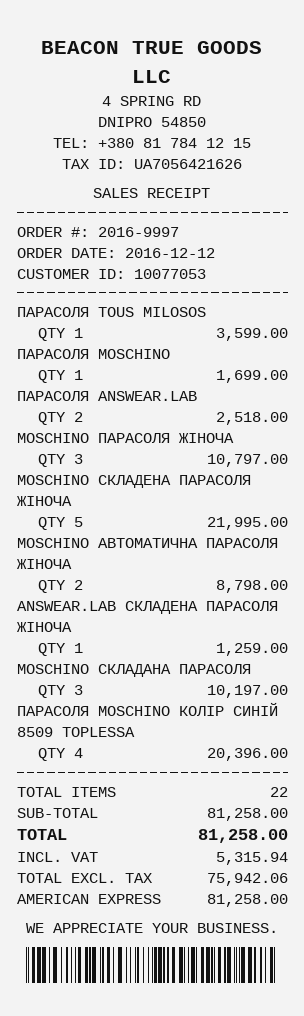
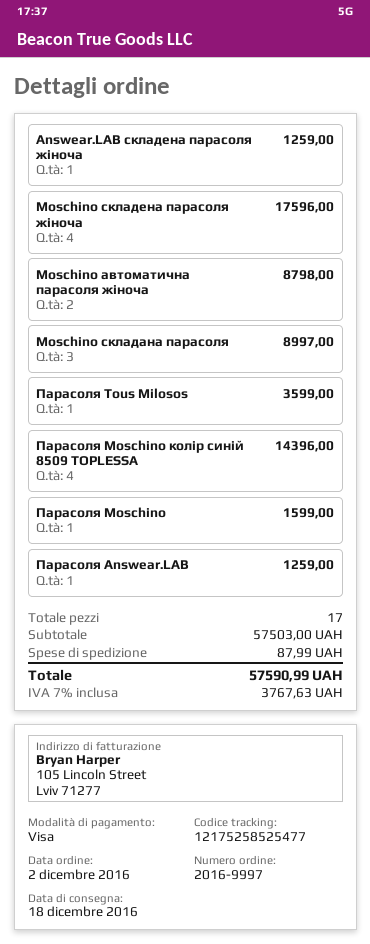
order date: 2016-12-12 -> 2016-12-02
payment method: American Express -> Visa
ПАРАСОЛЯ MOSCHINO: 1 for 1699.00 -> 1 for 1599.00
ПАРАСОЛЯ ANSWEAR.LAB: 2 for 2518.00 -> 1 for 1259.00
MOSCHINO ПАРАСОЛЯ ЖІНОЧА: 3 for 10797.00 -> none
MOSCHINO СКЛАДЕНА ПАРАСОЛЯ ЖІНОЧА: 5 for 21995.00 -> 4 for 17596.00
MOSCHINO СКЛАДАНА ПАРАСОЛЯ: 3 for 10197.00 -> 3 for 8997.00
ПАРАСОЛЯ MOSCHINO КОЛІР СИНІЙ 8509 TOPLESSA: 4 for 20396.00 -> 4 for 14396.00
total quantity: 22 -> 17
subtotal: 81258.00 -> 57503.00
shipping: none -> 87.99
tax: 5315.94 -> 3767.63
total: 81258.00 -> 57590.99

